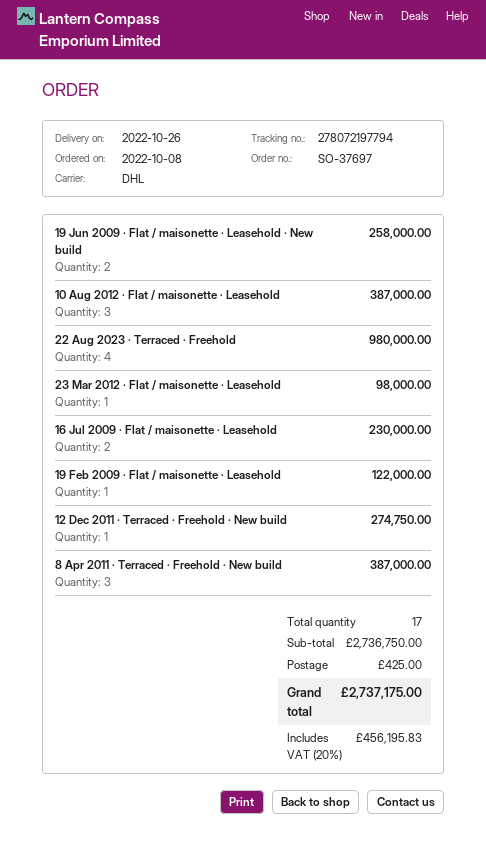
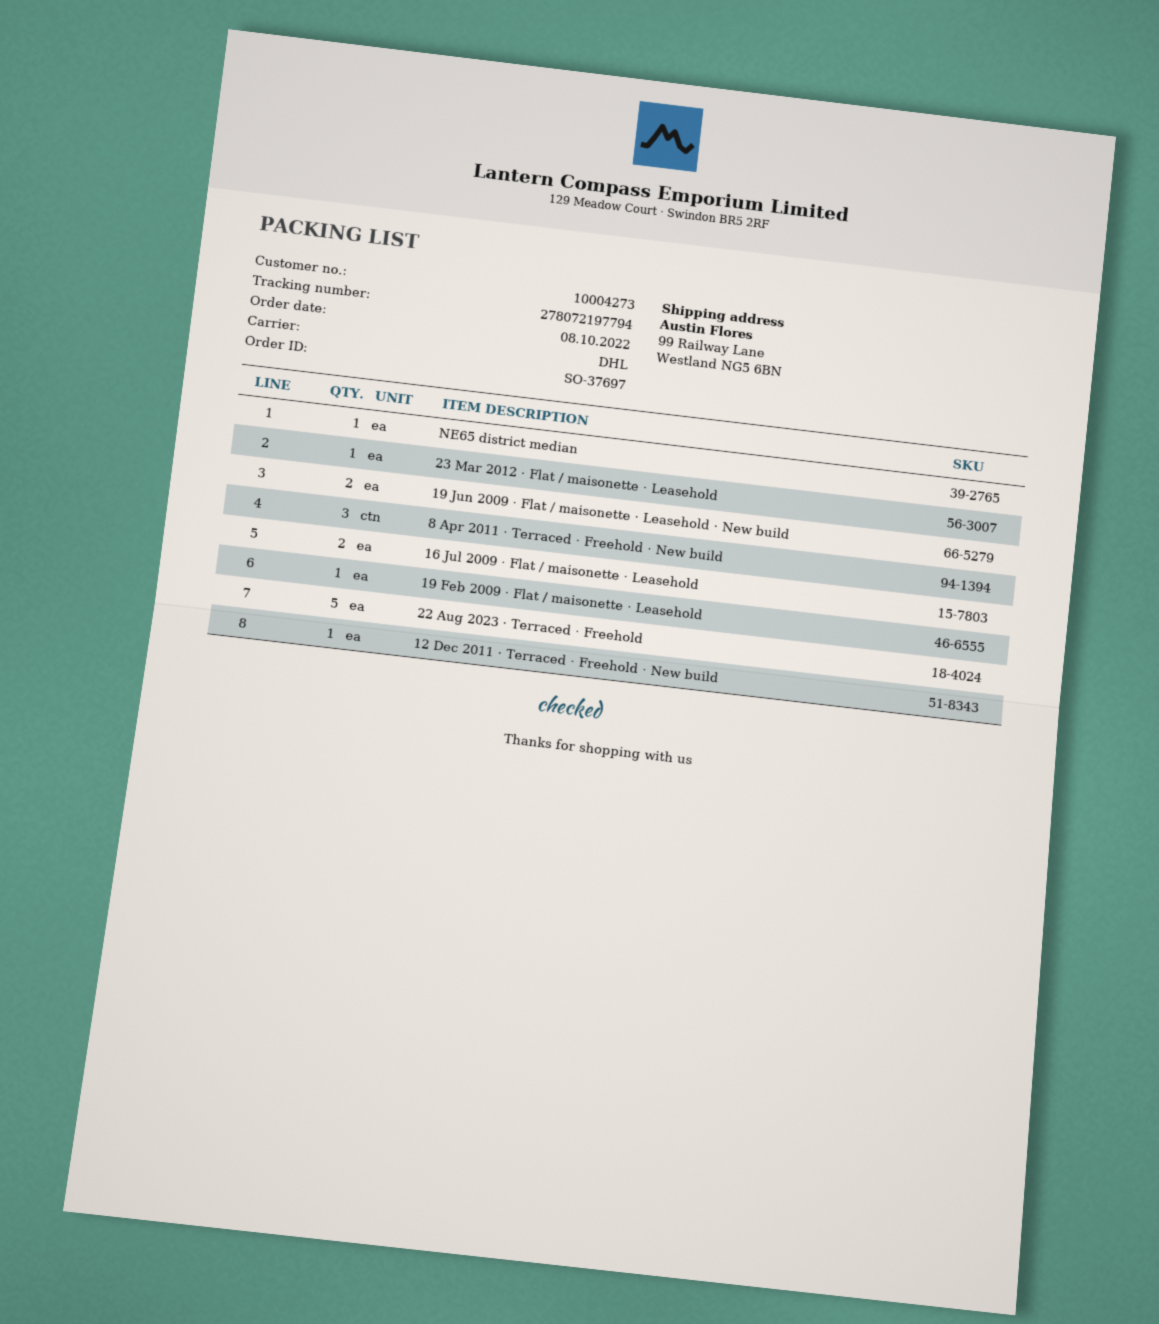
10 Aug 2012 · Flat / maisonette · Leasehold: 3 -> none
22 Aug 2023 · Terraced · Freehold: 4 -> 5
NE65 district median: none -> 1

